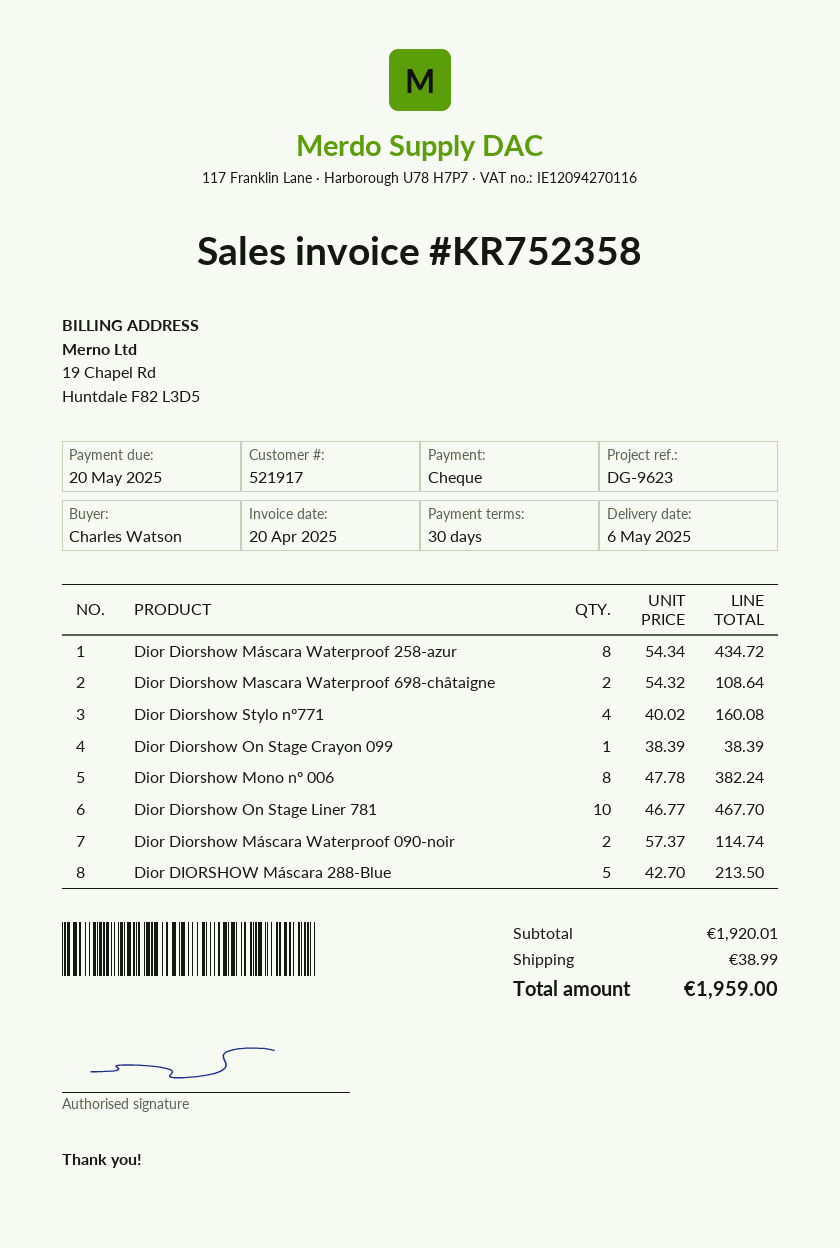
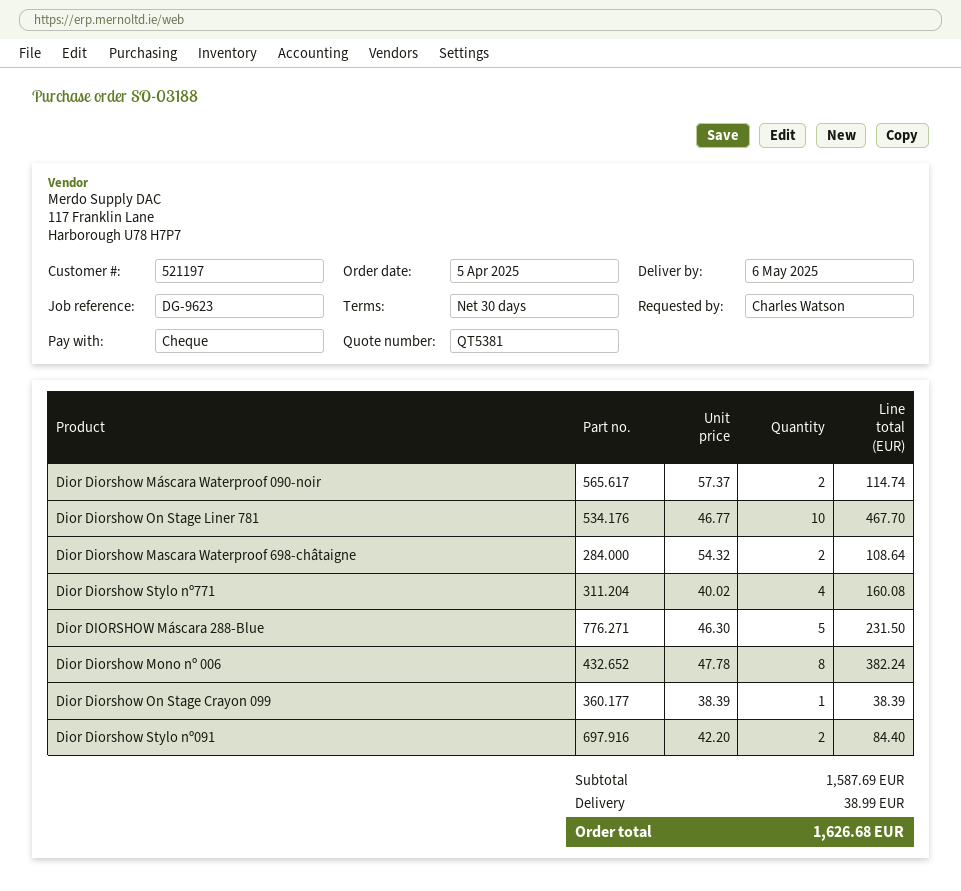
customer number: 521917 -> 521197
Dior Diorshow Máscara Waterproof 258-azur: 8 x 54.34 = 434.72 -> none
Dior DIORSHOW Máscara 288-Blue: 5 x 42.70 = 213.50 -> 5 x 46.30 = 231.50
Dior Diorshow Stylo nº091: none -> 2 x 42.20 = 84.40
subtotal: 1920.01 -> 1587.69
total: 1959.00 -> 1626.68

